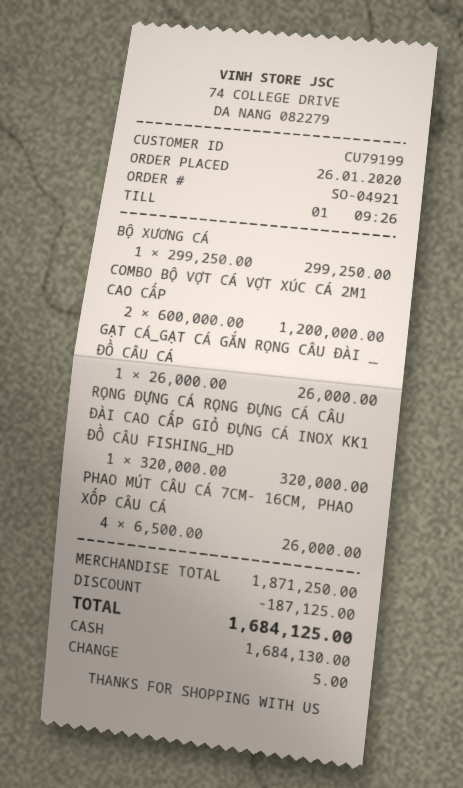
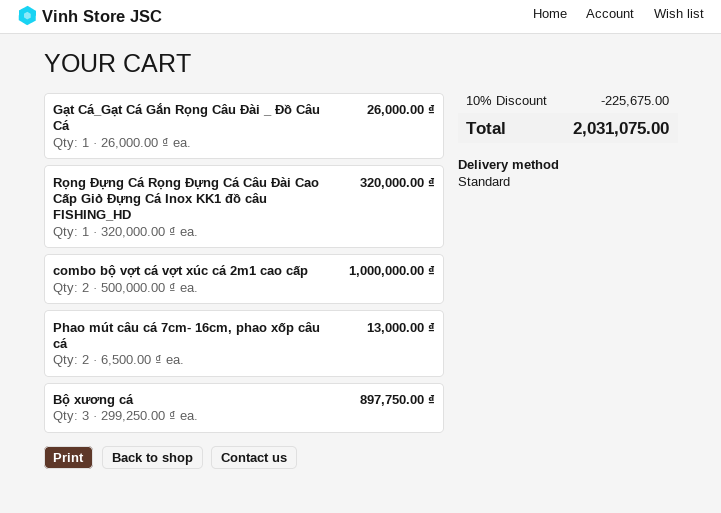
BỘ XƯƠNG CÁ: 1 x 299250.00 = 299250.00 -> 3 x 299250.00 = 897750.00
COMBO BỘ VỢT CÁ VỢT XÚC CÁ 2M1 CAO CẤP: 2 x 600000.00 = 1200000.00 -> 2 x 500000.00 = 1000000.00
PHAO MÚT CÂU CÁ 7CM- 16CM, PHAO XỐP CÂU CÁ: 4 x 6500.00 = 26000.00 -> 2 x 6500.00 = 13000.00
discount: 187125.00 -> 225675.00
total: 1684125.00 -> 2031075.00

